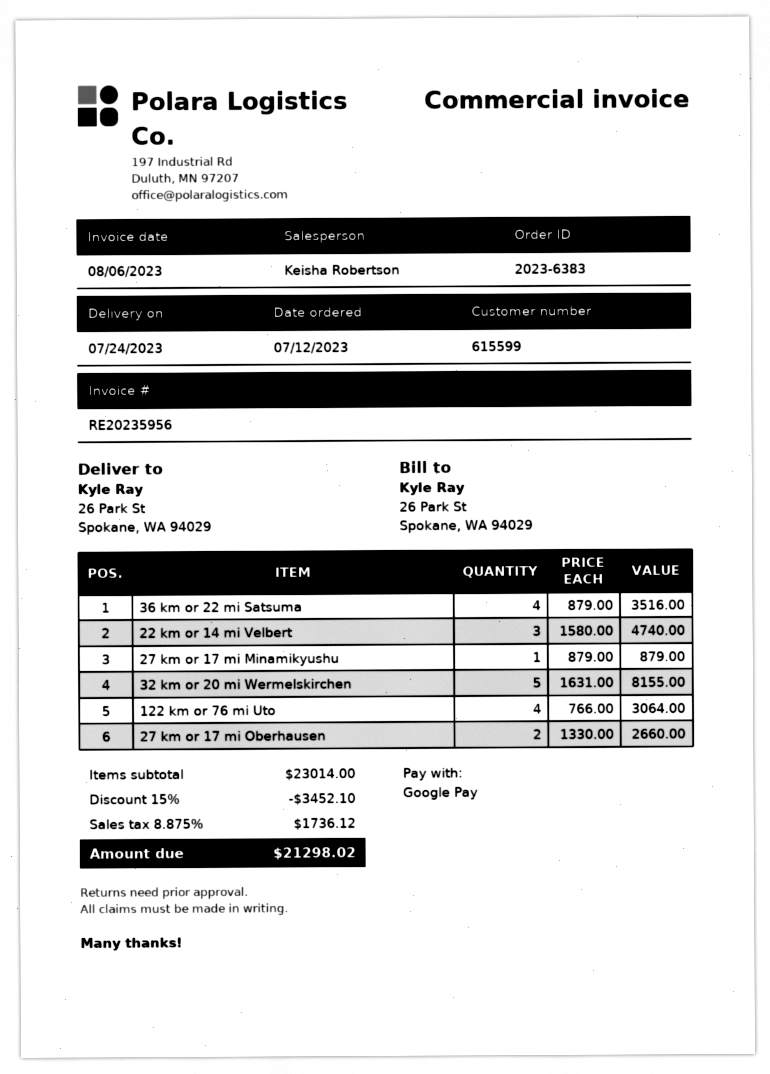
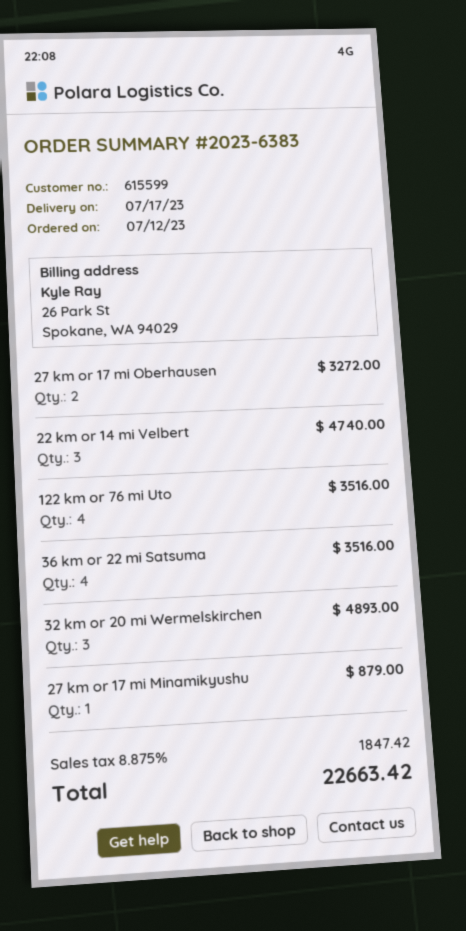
delivery date: 2023-07-24 -> 2023-07-17
32 km or 20 mi Wermelskirchen: 5 for 8155.00 -> 3 for 4893.00
122 km or 76 mi Uto: 4 for 3064.00 -> 4 for 3516.00
27 km or 17 mi Oberhausen: 2 for 2660.00 -> 2 for 3272.00
discount: 15% = 3452.10 -> none
tax: 8.875% = 1736.12 -> 8.875% = 1847.42
total: 21298.02 -> 22663.42

